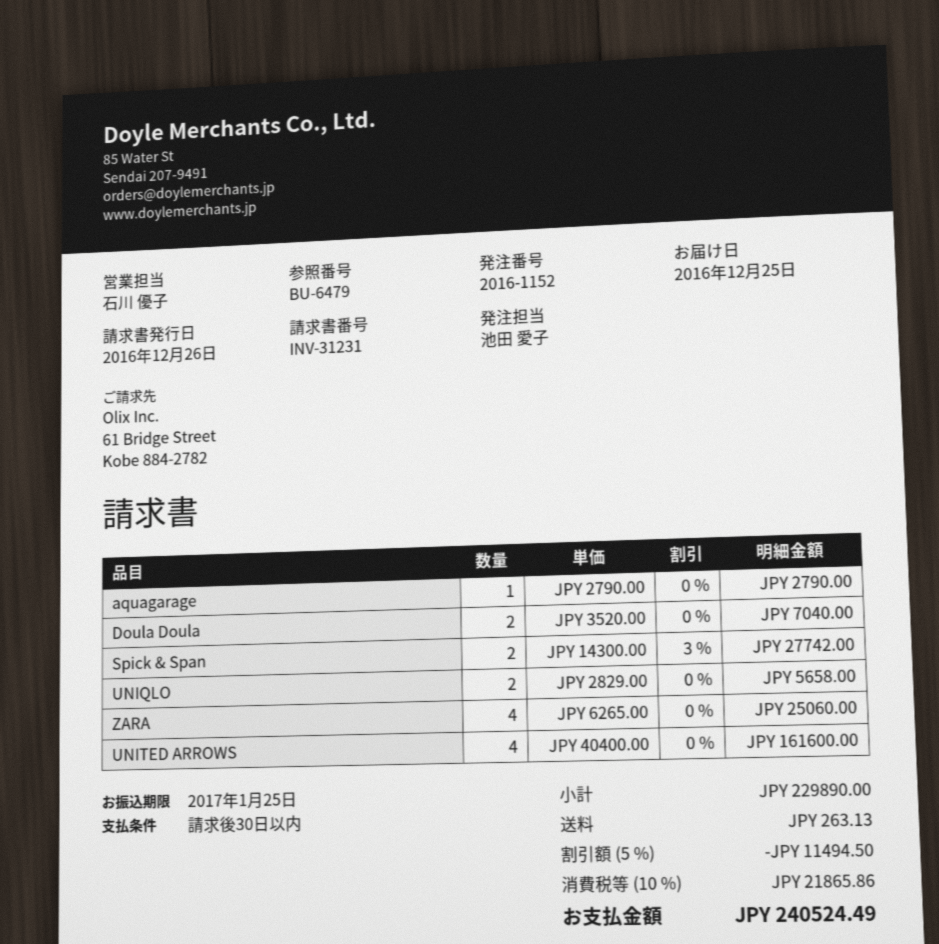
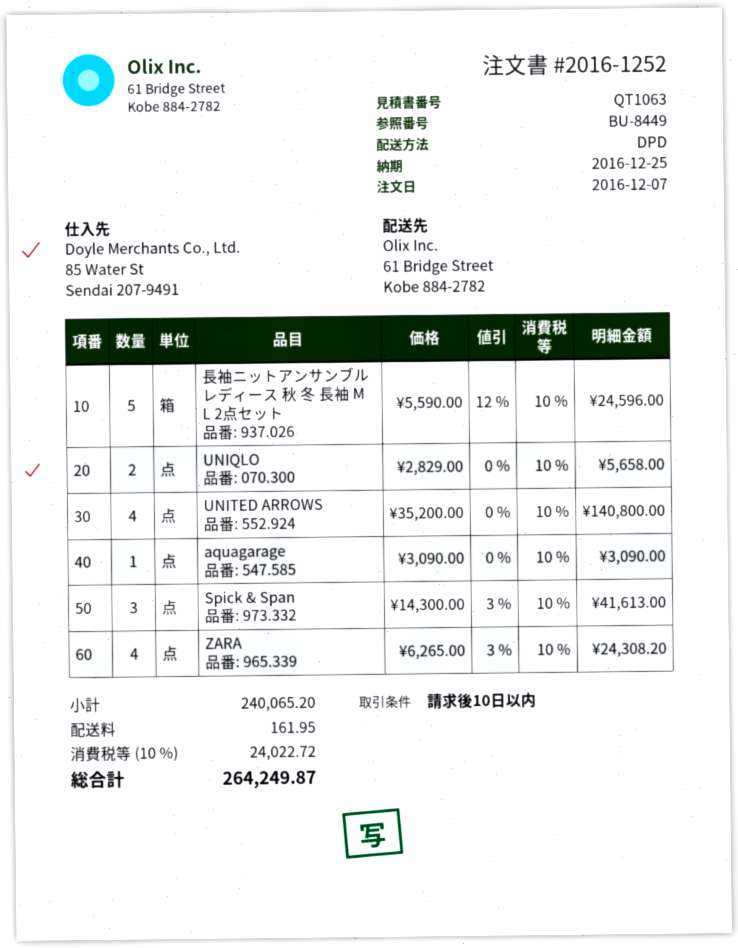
order number: 2016-1152 -> 2016-1252
payment terms: 30 days -> 10 days
reference: BU-6479 -> BU-8449
aquagarage: 1 x 2790.00 = 2790.00 -> 1 x 3090.00 = 3090.00
Doula Doula: 2 x 3520.00 = 7040.00 -> none
Spick & Span: 2 x 14300.00 - 3% = 27742.00 -> 3 x 14300.00 - 3% = 41613.00
ZARA: 4 x 6265.00 = 25060.00 -> 4 x 6265.00 - 3% = 24308.20
UNITED ARROWS: 4 x 40400.00 = 161600.00 -> 4 x 35200.00 = 140800.00
長袖ニットアンサンブル レディース 秋 冬 長袖 M L 2点セット: none -> 5 x 5590.00 - 12% = 24596.00
subtotal: 229890.00 -> 240065.20
discount: 5% = 11494.50 -> none
shipping: 263.13 -> 161.95
tax: 10% = 21865.86 -> 10% = 24022.72
total: 240524.49 -> 264249.87

